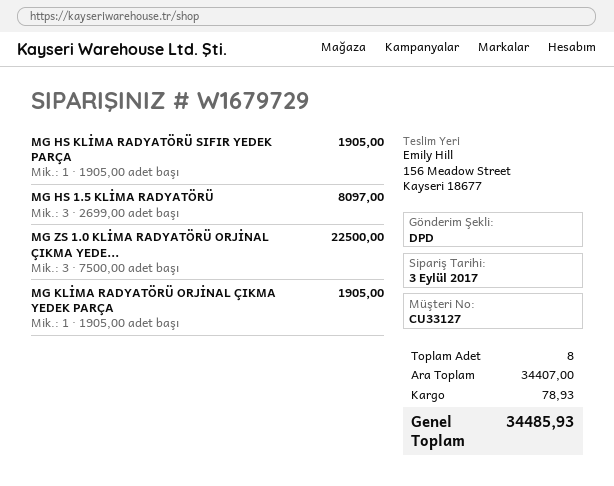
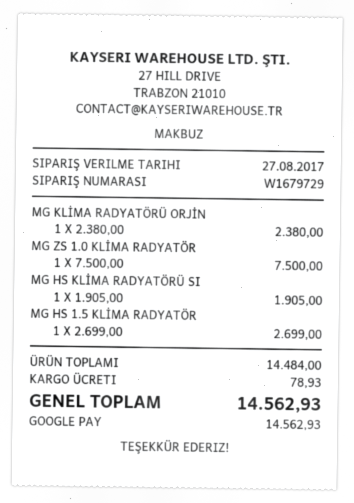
order date: 2017-09-03 -> 2017-08-27
MG HS 1.5 KLİMA RADYATÖRÜ: 3 x 2699.00 = 8097.00 -> 1 x 2699.00 = 2699.00
MG ZS 1.0 KLİMA RADYATÖRÜ ORJİNAL ÇIKMA YEDE...: 3 x 7500.00 = 22500.00 -> 1 x 7500.00 = 7500.00
MG KLİMA RADYATÖRÜ ORJİNAL ÇIKMA YEDEK PARÇA: 1 x 1905.00 = 1905.00 -> 1 x 2380.00 = 2380.00
subtotal: 34407.00 -> 14484.00
total: 34485.93 -> 14562.93

